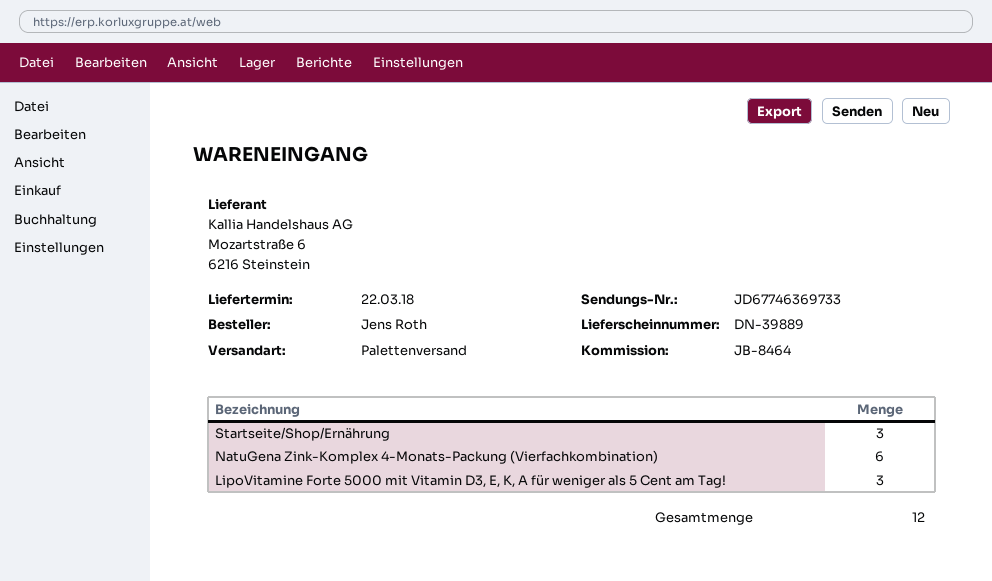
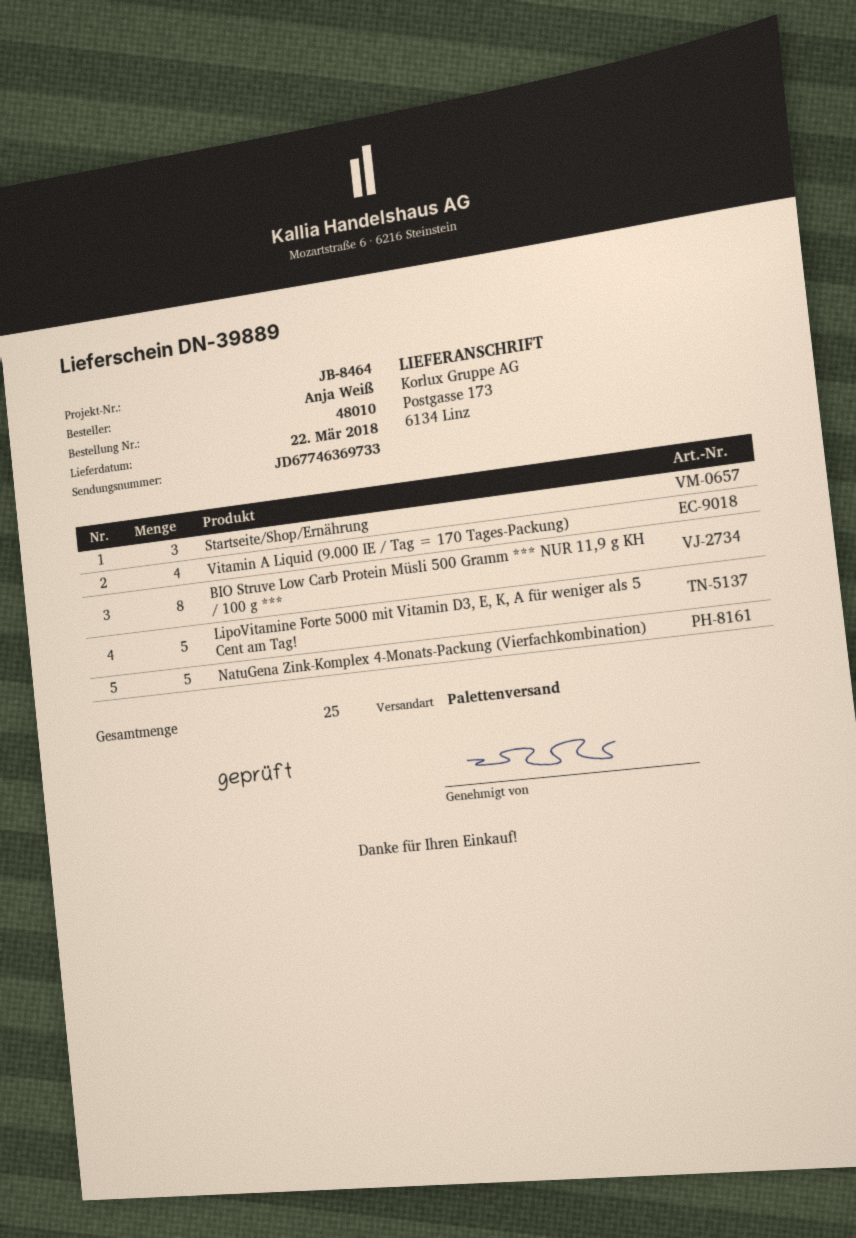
ordered by: Jens Roth -> Anja Weiß
NatuGena Zink-Komplex 4-Monats-Packung (Vierfachkombination): 6 -> 5
LipoVitamine Forte 5000 mit Vitamin D3, E, K, A für weniger als 5 Cent am Tag!: 3 -> 5
Vitamin A Liquid (9.000 IE / Tag = 170 Tages-Packung): none -> 4
BIO Struve Low Carb Protein Müsli 500 Gramm *** NUR 11,9 g KH / 100 g ***: none -> 8
total quantity: 12 -> 25

